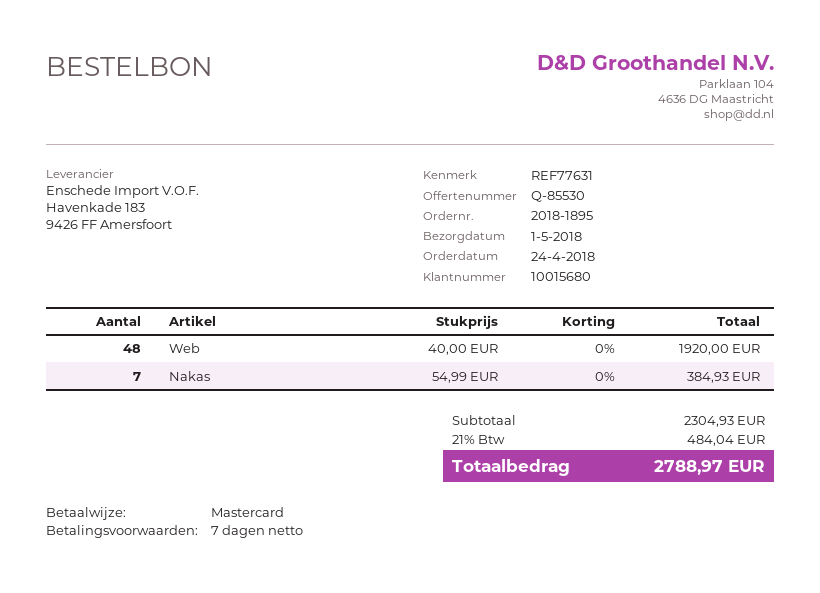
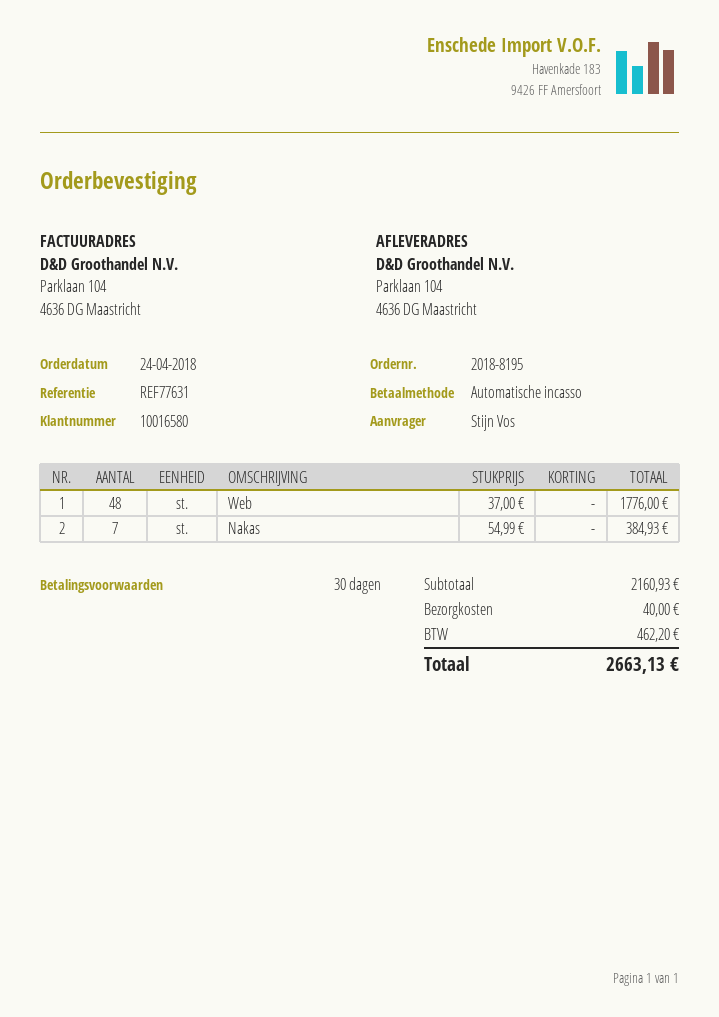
order number: 2018-1895 -> 2018-8195
payment terms: 7 days -> 30 days
customer number: 10015680 -> 10016580
payment method: Mastercard -> direct debit
Web: 48 x 40.00 = 1920.00 -> 48 x 37.00 = 1776.00
subtotal: 2304.93 -> 2160.93
shipping: none -> 40.00
tax: 484.04 -> 462.20
total: 2788.97 -> 2663.13

